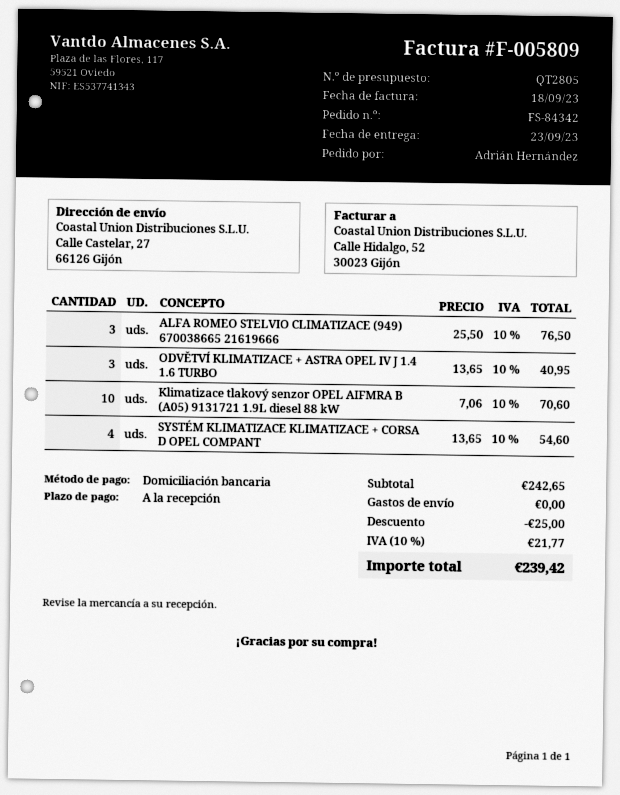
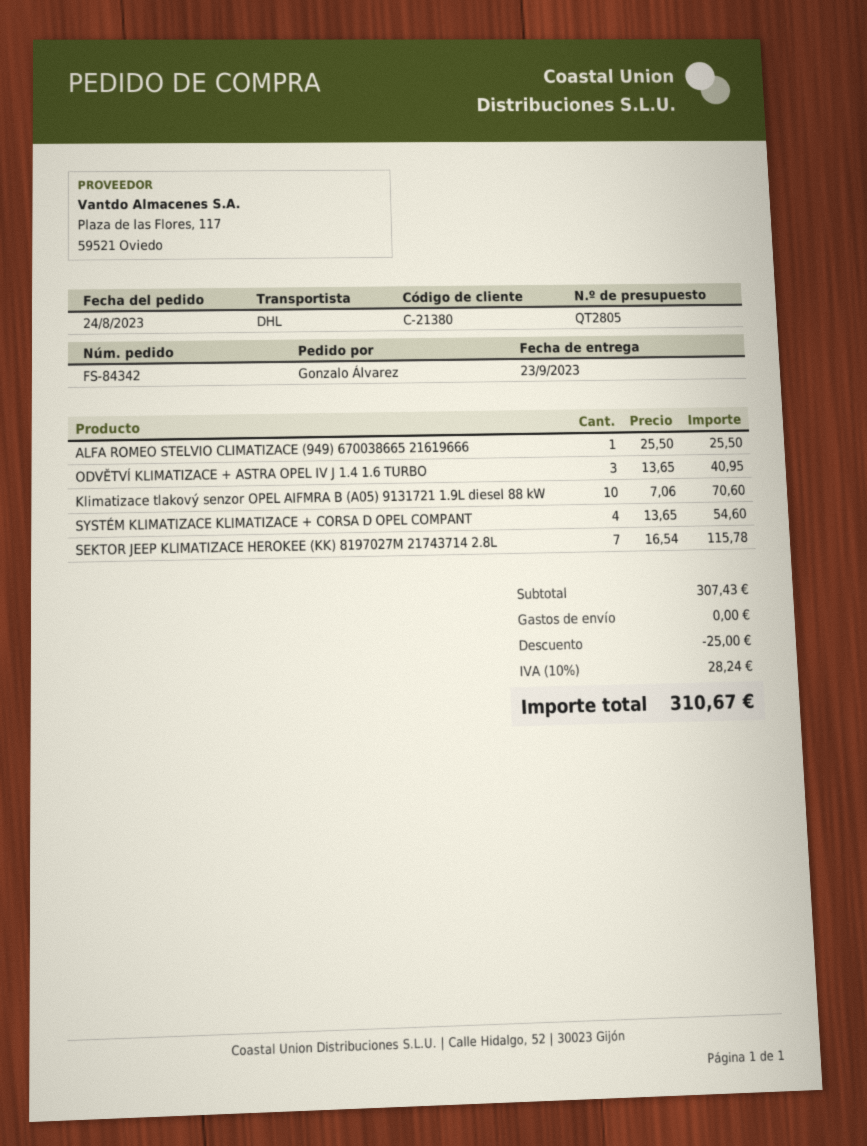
ordered by: Adrián Hernández -> Gonzalo Álvarez
ALFA ROMEO STELVIO CLIMATIZACE (949) 670038665 21619666: 3 x 25.50 = 76.50 -> 1 x 25.50 = 25.50
SEKTOR JEEP KLIMATIZACE HEROKEE (KK) 8197027M 21743714 2.8L: none -> 7 x 16.54 = 115.78
subtotal: 242.65 -> 307.43
tax: 10% = 21.77 -> 10% = 28.24
total: 239.42 -> 310.67

